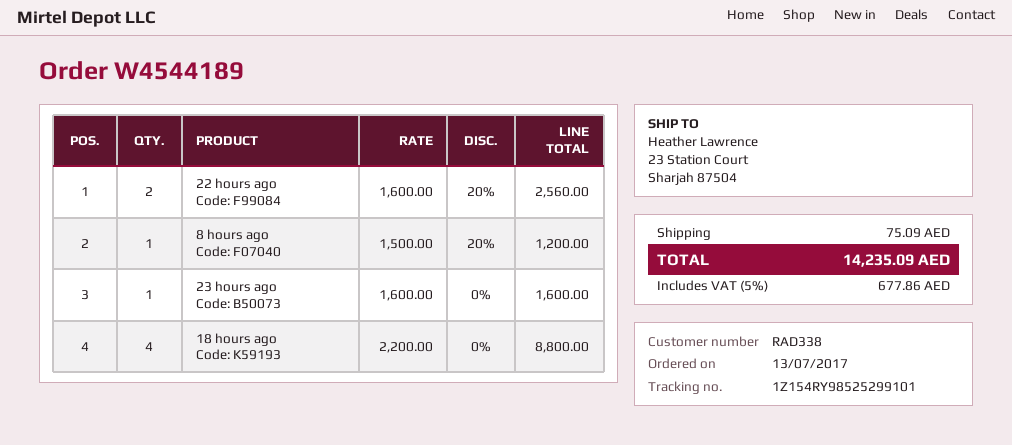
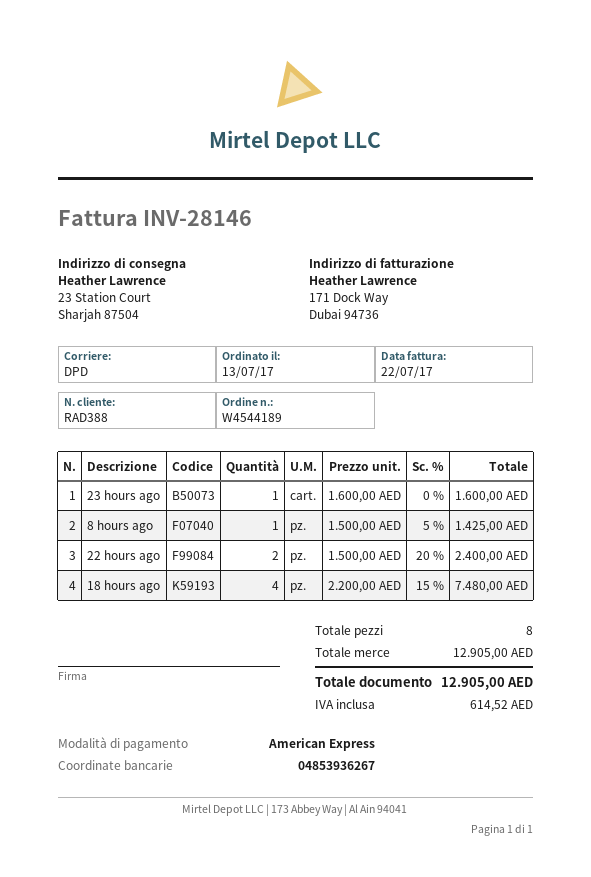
customer number: RAD338 -> RAD388
22 hours ago: 2 x 1600.00 - 20% = 2560.00 -> 2 x 1500.00 - 20% = 2400.00
8 hours ago: 1 x 1500.00 - 20% = 1200.00 -> 1 x 1500.00 - 5% = 1425.00
18 hours ago: 4 x 2200.00 = 8800.00 -> 4 x 2200.00 - 15% = 7480.00
shipping: 75.09 -> none
tax: 677.86 -> 614.52
total: 14235.09 -> 12905.00

